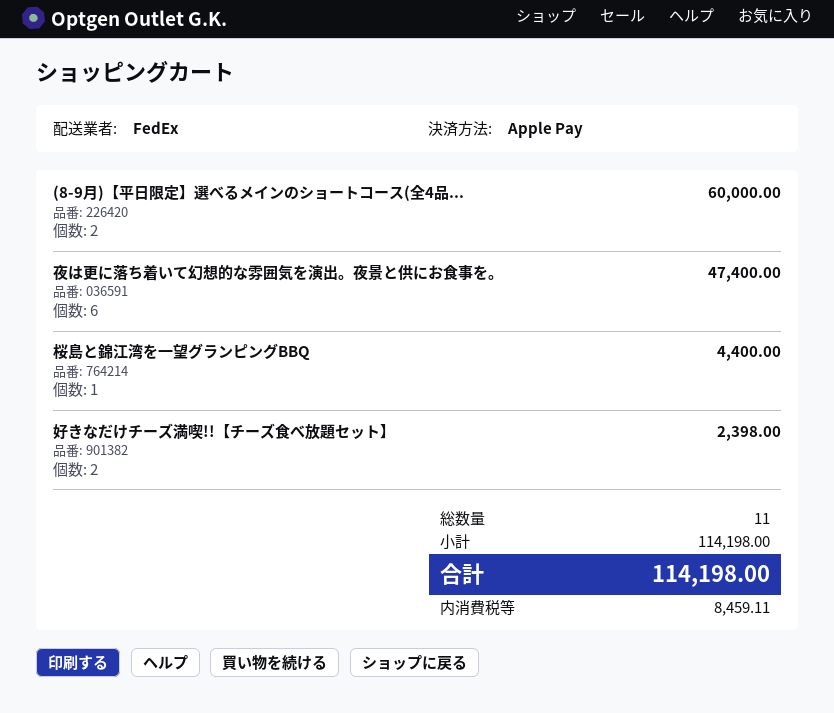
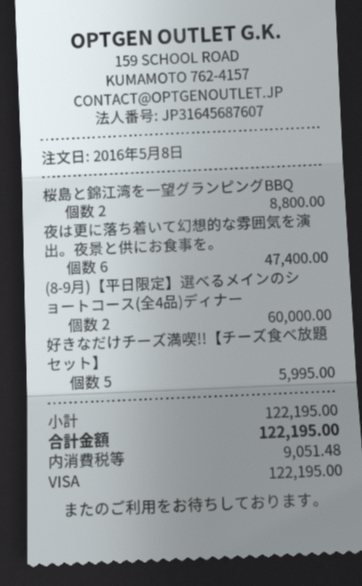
payment method: Apple Pay -> Visa
桜島と錦江湾を一望グランピングBBQ: 1 for 4400.00 -> 2 for 8800.00
好きなだけチーズ満喫!!【チーズ食べ放題セット】: 2 for 2398.00 -> 5 for 5995.00
subtotal: 114198.00 -> 122195.00
tax: 8459.11 -> 9051.48
total: 114198.00 -> 122195.00

